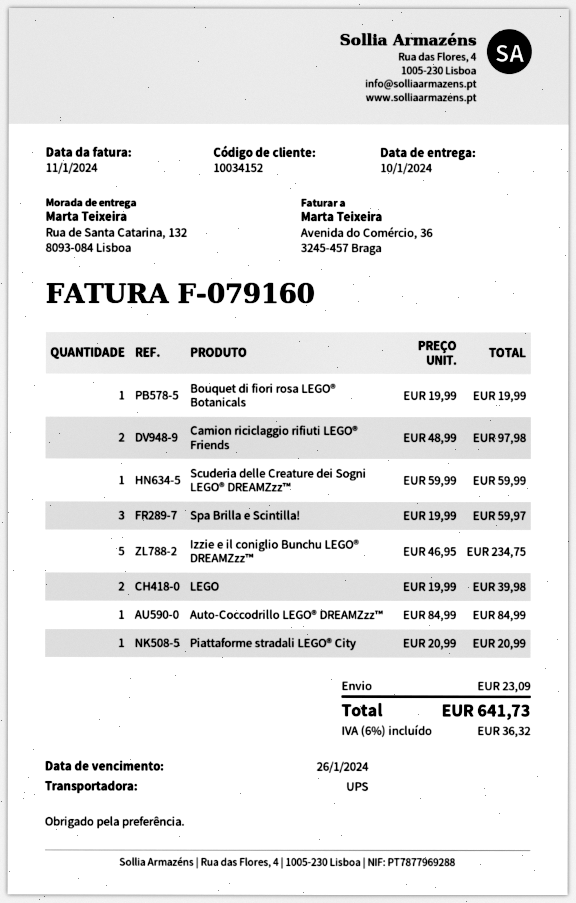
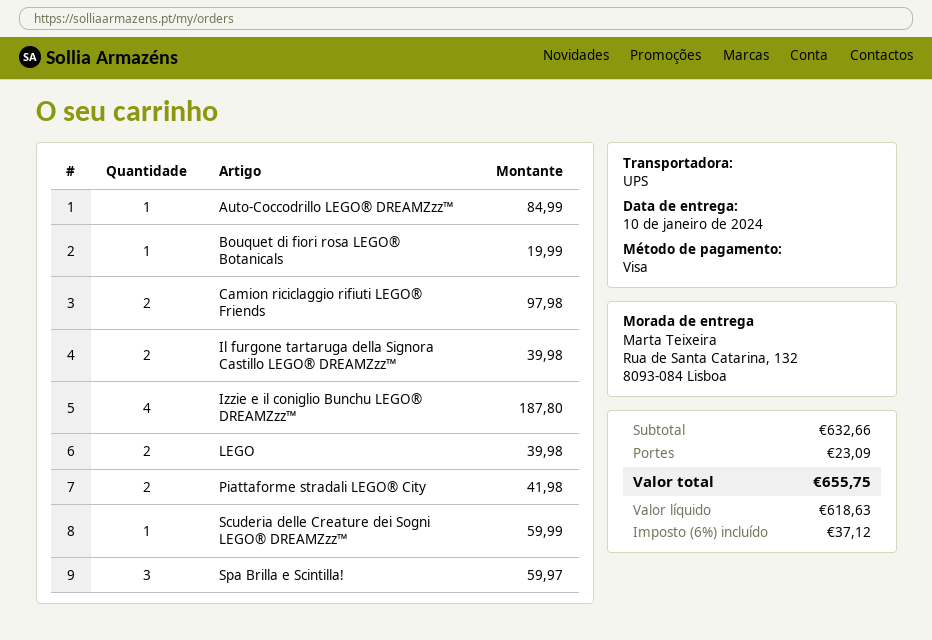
Izzie e il coniglio Bunchu LEGO® DREAMZzz™: 5 for 234.75 -> 4 for 187.80
Piattaforme stradali LEGO® City: 1 for 20.99 -> 2 for 41.98
Il furgone tartaruga della Signora Castillo LEGO® DREAMZzz™: none -> 2 for 39.98
tax: 6% = 36.32 -> 6% = 37.12
total: 641.73 -> 655.75

